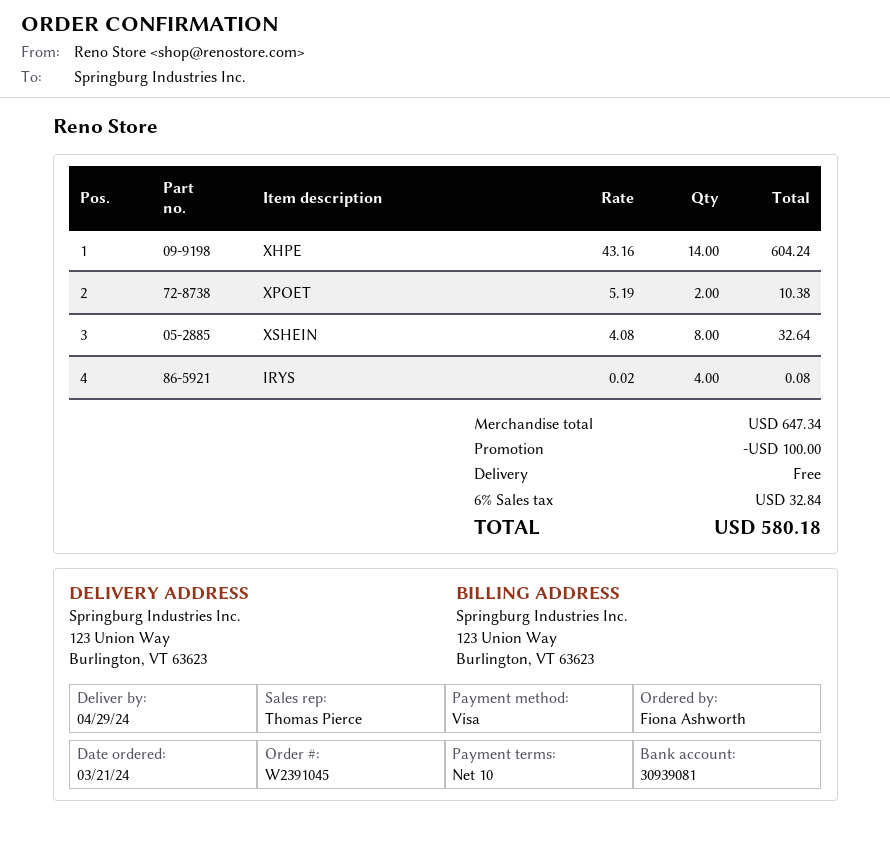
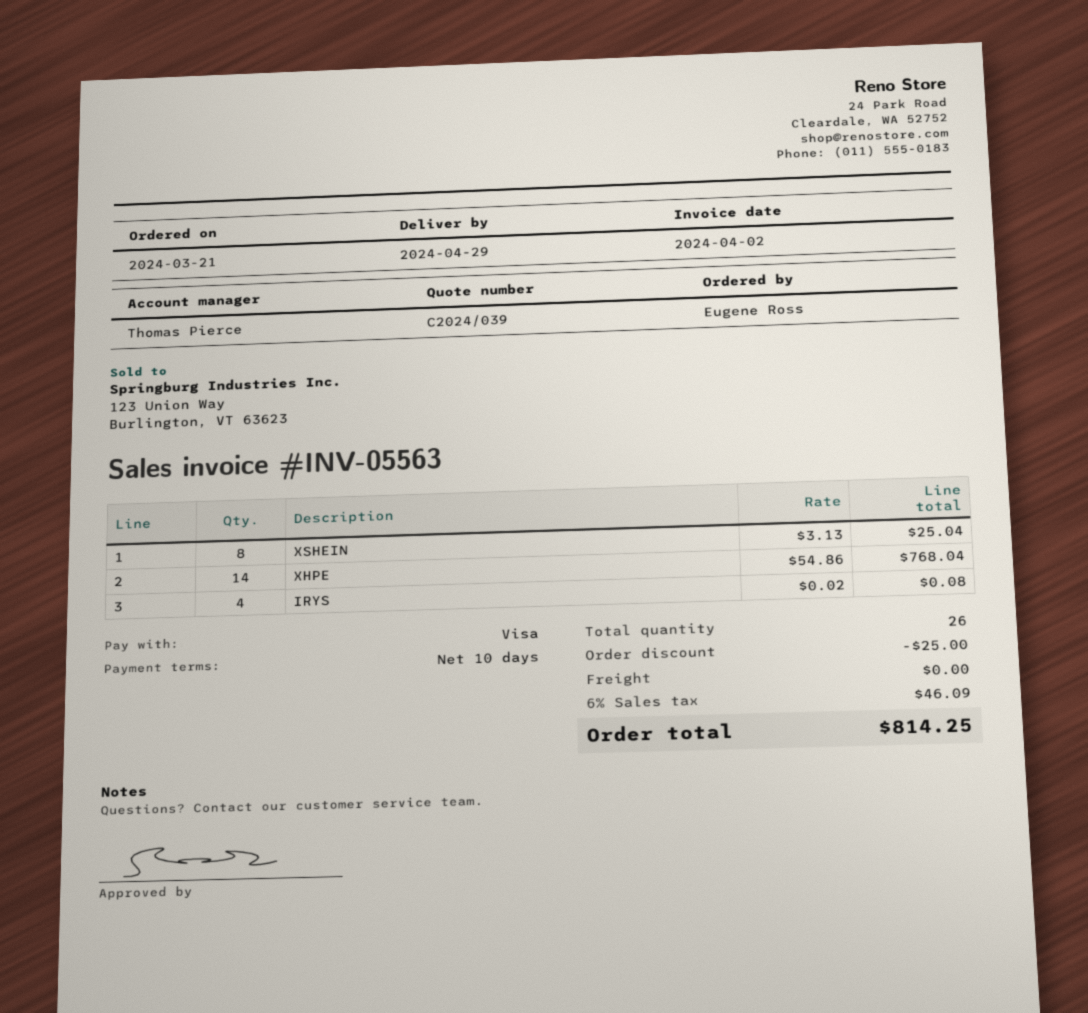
ordered by: Fiona Ashworth -> Eugene Ross
XHPE: 14 x 43.16 = 604.24 -> 14 x 54.86 = 768.04
XPOET: 2 x 5.19 = 10.38 -> none
XSHEIN: 8 x 4.08 = 32.64 -> 8 x 3.13 = 25.04
discount: 100.00 -> 25.00
tax: 6% = 32.84 -> 6% = 46.09
total: 580.18 -> 814.25

